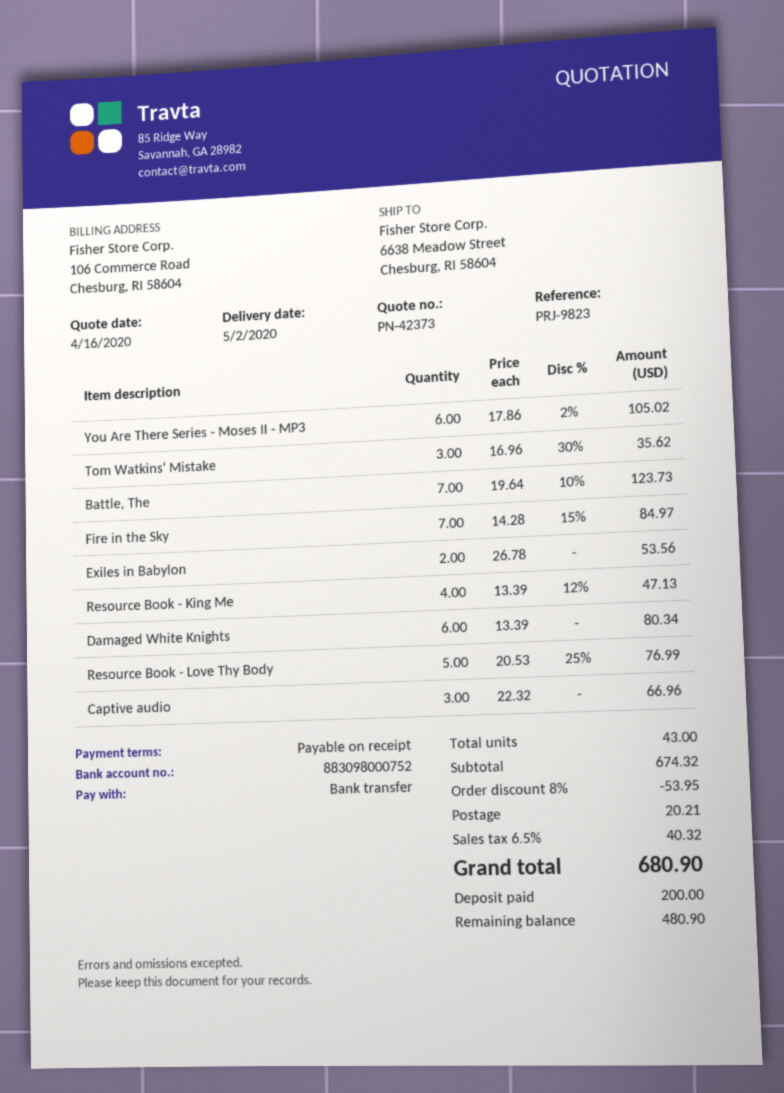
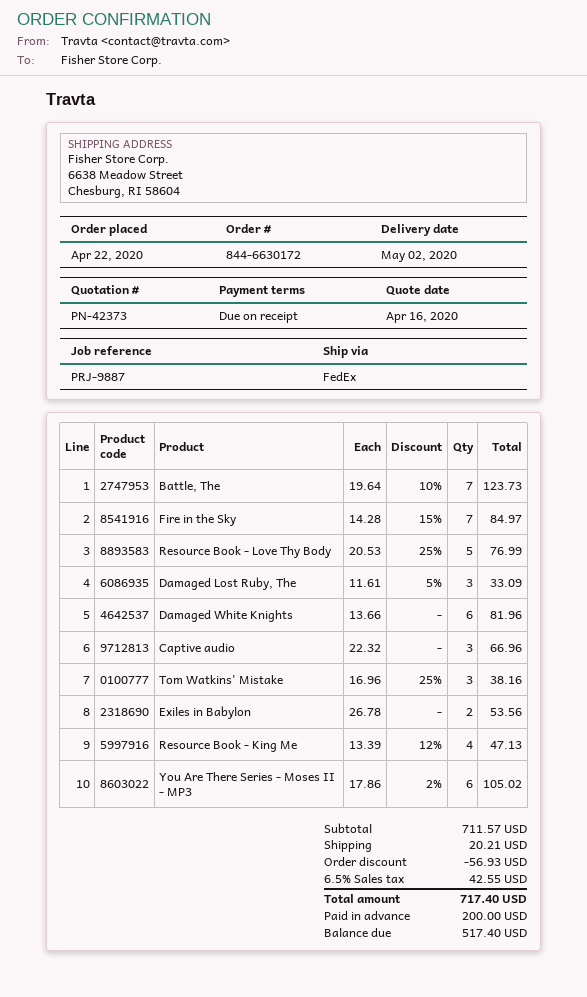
reference: PRJ-9823 -> PRJ-9887
Tom Watkins' Mistake: 3 x 16.96 - 30% = 35.62 -> 3 x 16.96 - 25% = 38.16
Damaged White Knights: 6 x 13.39 = 80.34 -> 6 x 13.66 = 81.96
Damaged Lost Ruby, The: none -> 3 x 11.61 - 5% = 33.09
subtotal: 674.32 -> 711.57
discount: 53.95 -> 56.93
tax: 6.5% = 40.32 -> 6.5% = 42.55
total: 680.90 -> 717.40
balance: 480.90 -> 517.40

